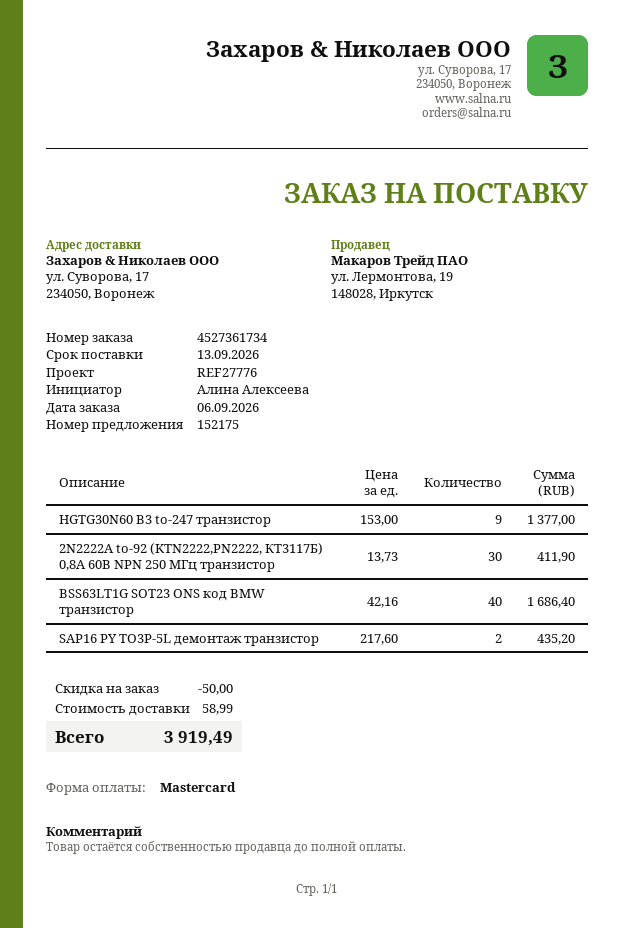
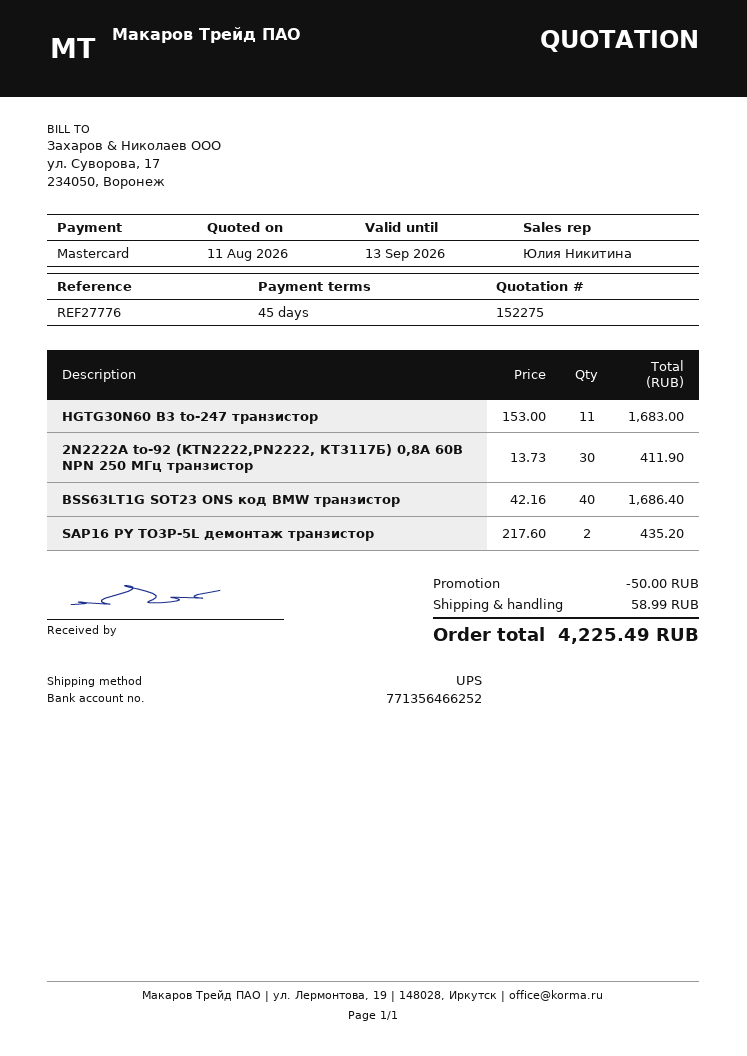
quote number: 152175 -> 152275
HGTG30N60 B3 to-247 транзистор: 9 x 153.00 = 1377.00 -> 11 x 153.00 = 1683.00
total: 3919.49 -> 4225.49

